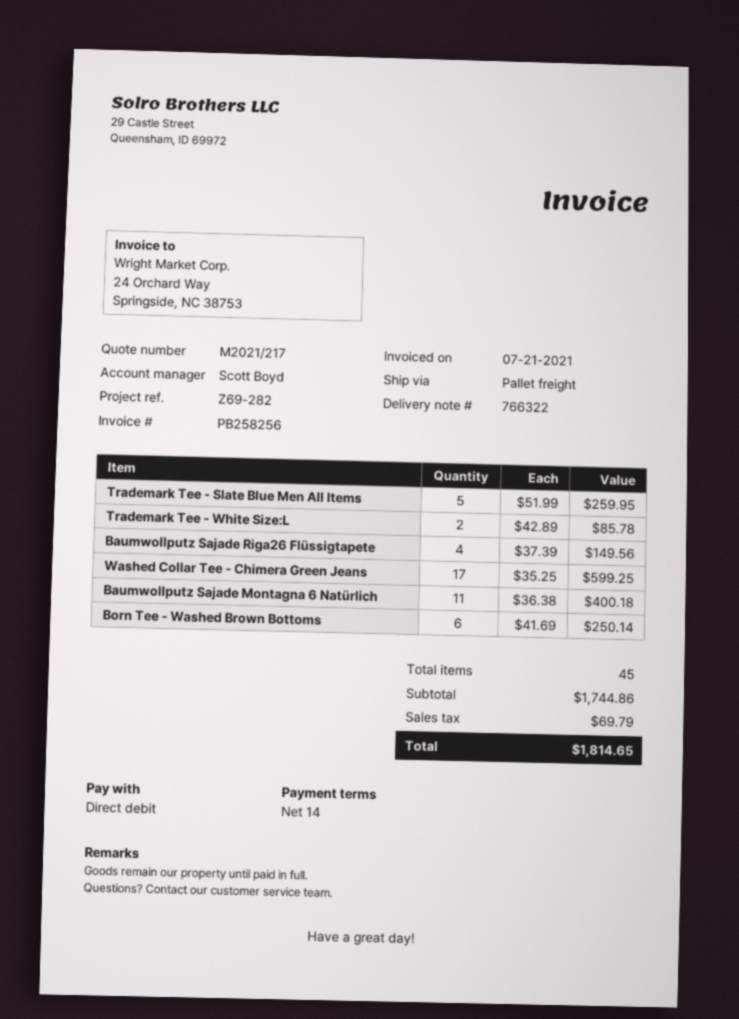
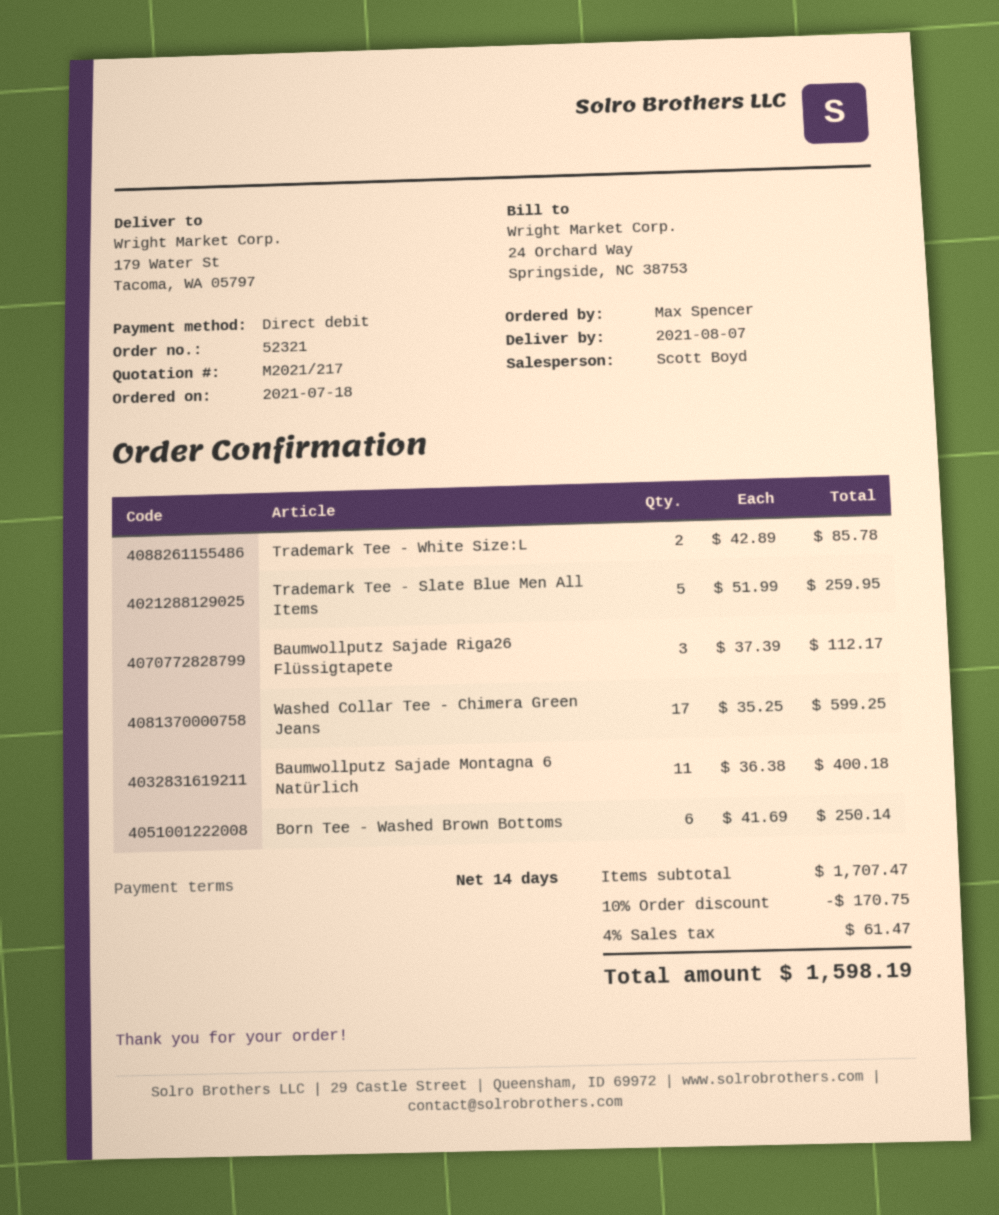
Baumwollputz Sajade Riga26 Flüssigtapete: 4 x 37.39 = 149.56 -> 3 x 37.39 = 112.17
subtotal: 1744.86 -> 1707.47
discount: none -> 10% = 170.75
tax: 69.79 -> 61.47
total: 1814.65 -> 1598.19

